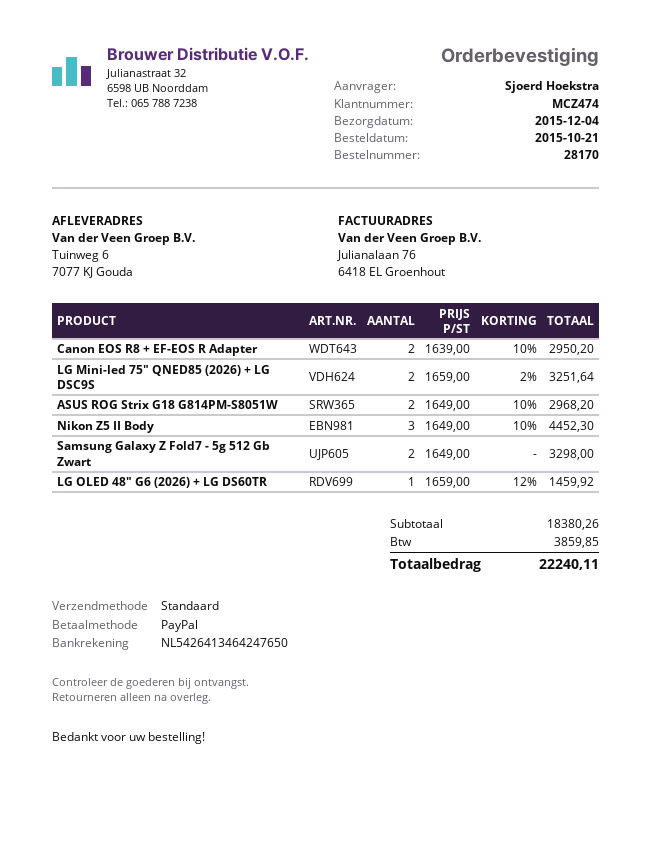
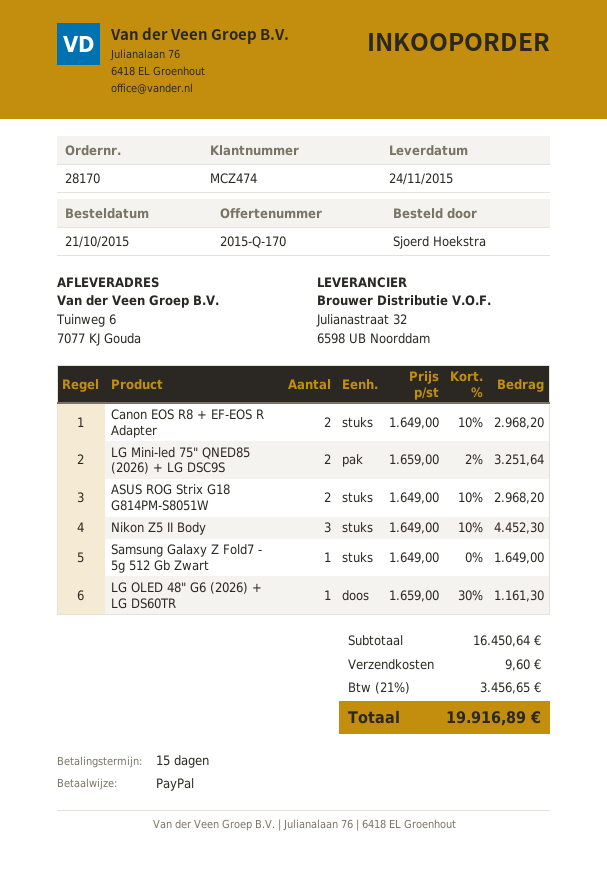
delivery date: 2015-12-04 -> 2015-11-24
Canon EOS R8 + EF-EOS R Adapter: 2 x 1639.00 - 10% = 2950.20 -> 2 x 1649.00 - 10% = 2968.20
Samsung Galaxy Z Fold7 - 5g 512 Gb Zwart: 2 x 1649.00 = 3298.00 -> 1 x 1649.00 = 1649.00
LG OLED 48" G6 (2026) + LG DS60TR: 1 x 1659.00 - 12% = 1459.92 -> 1 x 1659.00 - 30% = 1161.30
subtotal: 18380.26 -> 16450.64
shipping: none -> 9.60
tax: 3859.85 -> 3456.65
total: 22240.11 -> 19916.89

